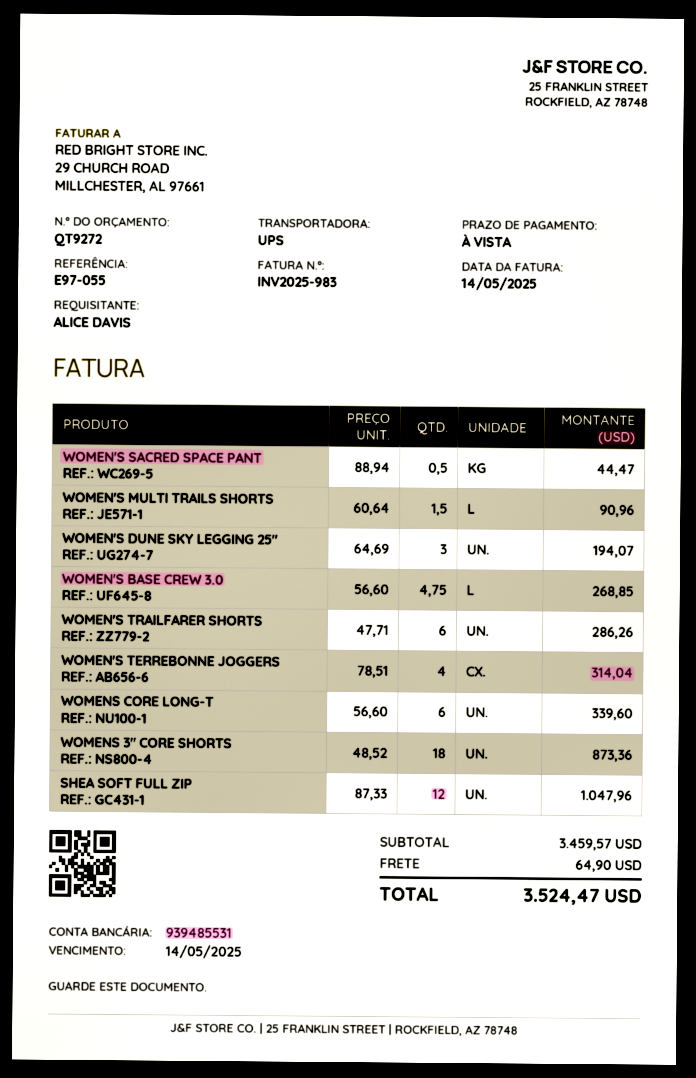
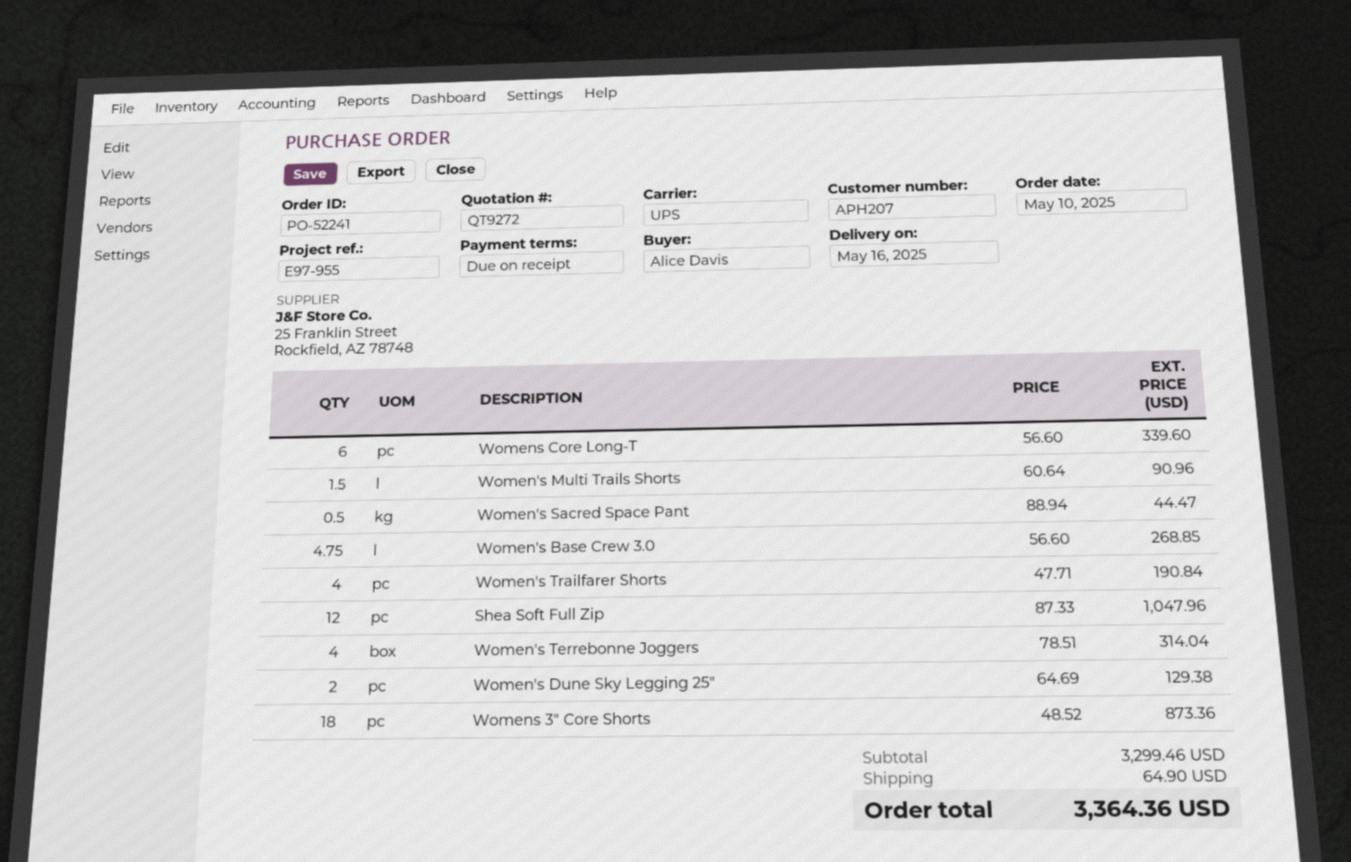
reference: E97-055 -> E97-955
WOMEN'S DUNE SKY LEGGING 25": 3 x 64.69 = 194.07 -> 2 x 64.69 = 129.38
WOMEN'S TRAILFARER SHORTS: 6 x 47.71 = 286.26 -> 4 x 47.71 = 190.84
subtotal: 3459.57 -> 3299.46
total: 3524.47 -> 3364.36

